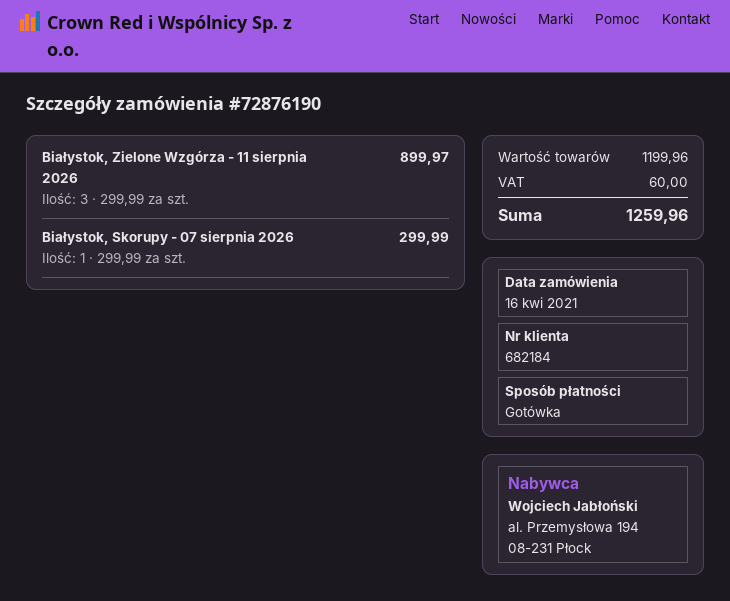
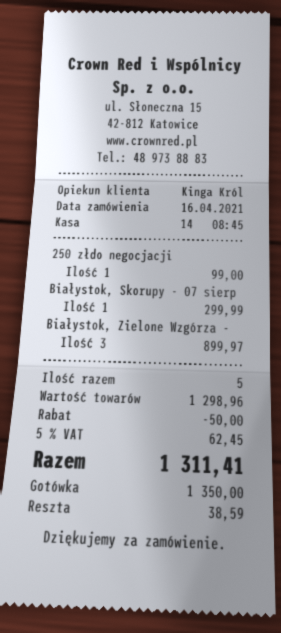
250 złdo negocjacji: none -> 1 for 99.00
subtotal: 1199.96 -> 1298.96
discount: none -> 50.00
tax: 60.00 -> 62.45
total: 1259.96 -> 1311.41

